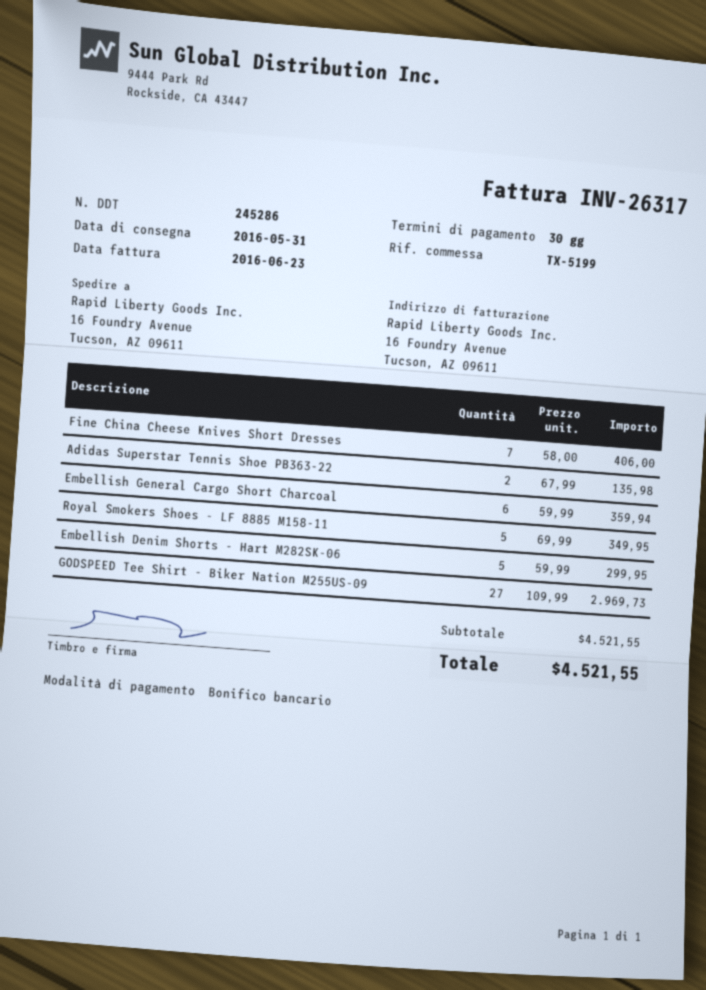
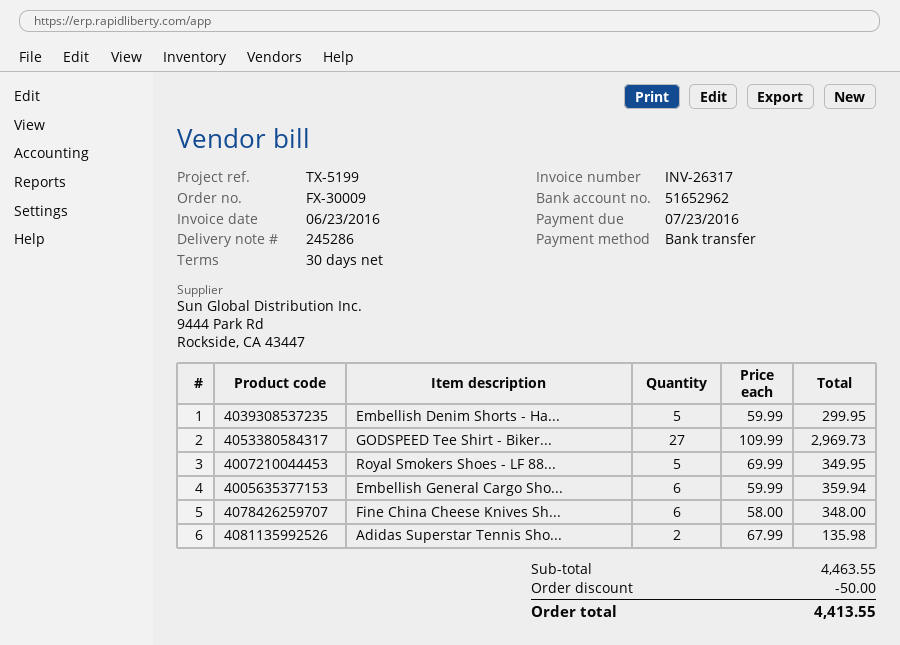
Fine China Cheese Knives Short Dresses: 7 x 58.00 = 406.00 -> 6 x 58.00 = 348.00
subtotal: 4521.55 -> 4463.55
discount: none -> 50.00
total: 4521.55 -> 4413.55

